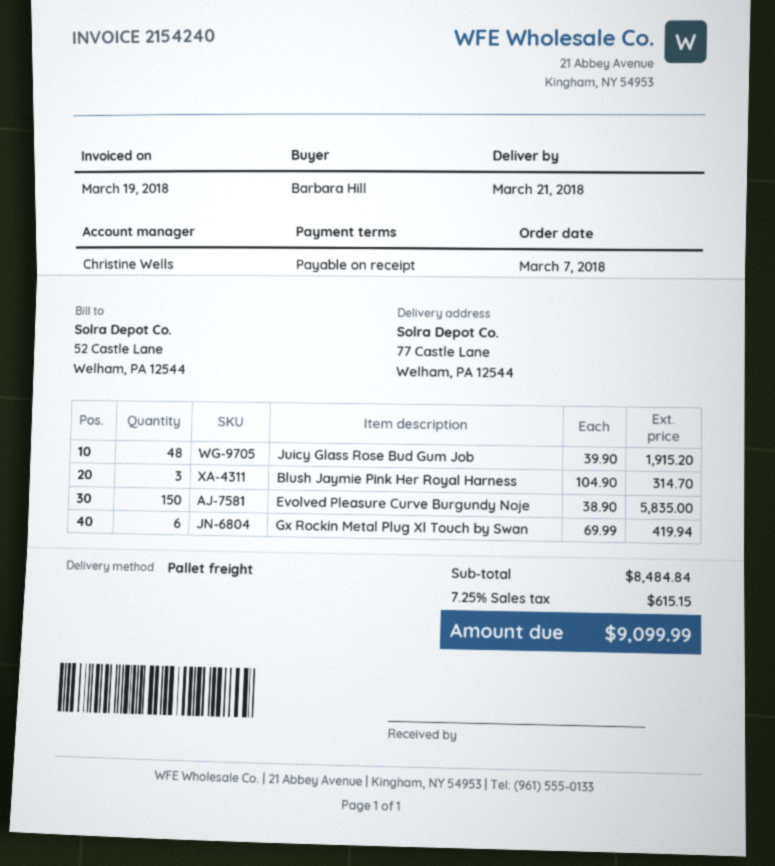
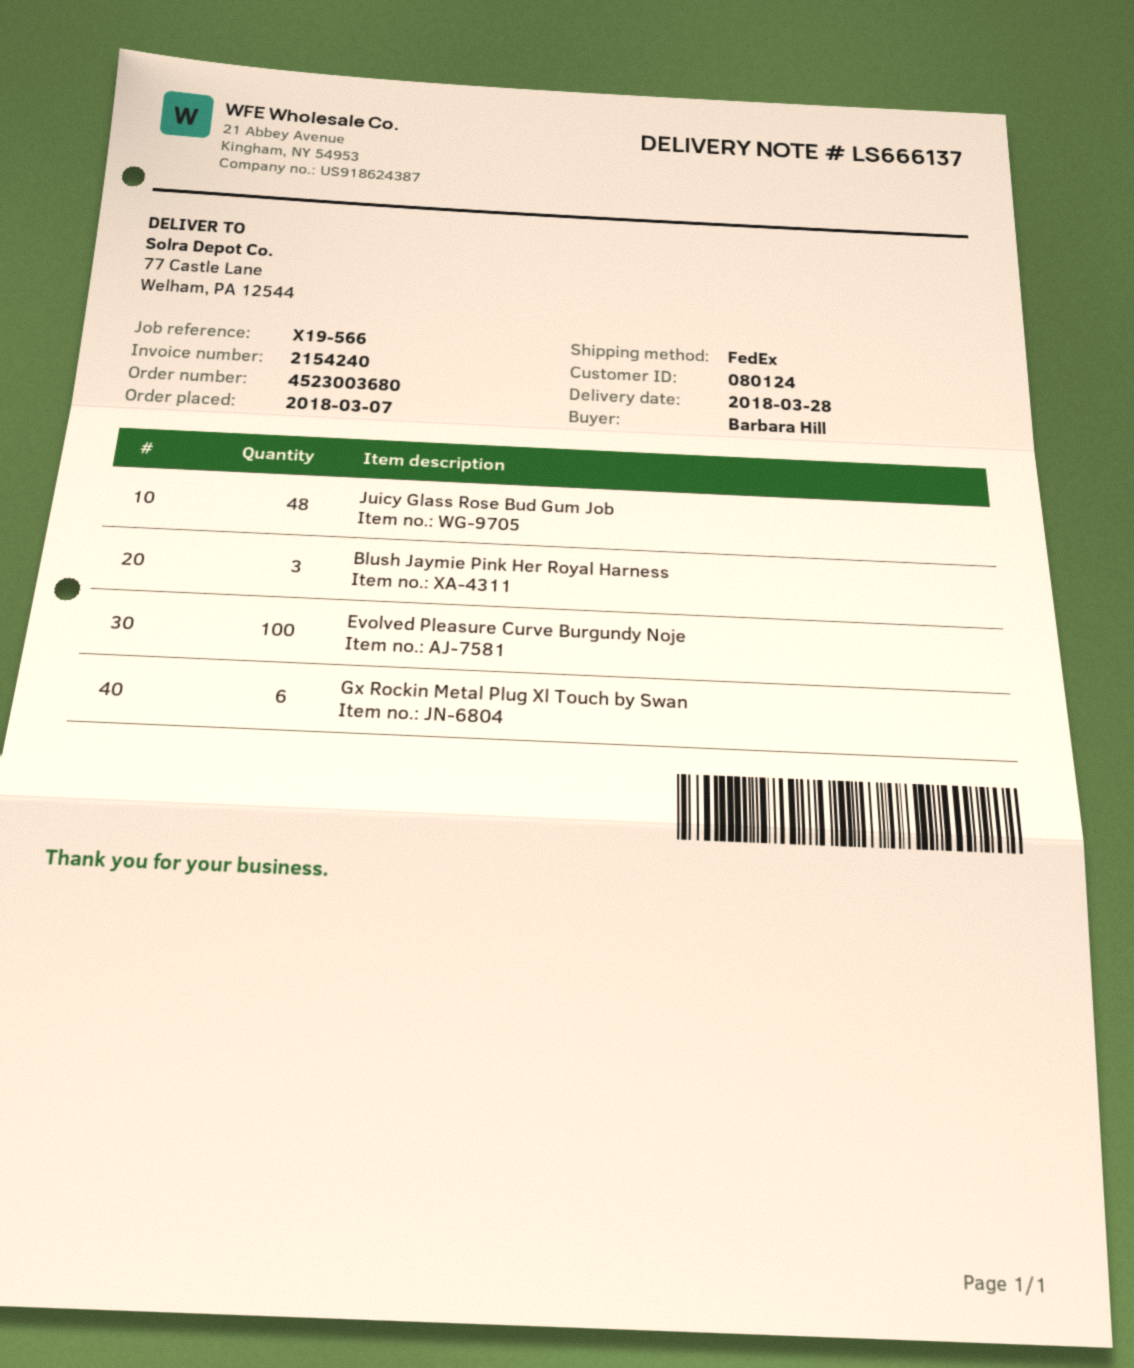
delivery date: 2018-03-21 -> 2018-03-28
shipping method: pallet freight -> FedEx
Evolved Pleasure Curve Burgundy Noje: 150 -> 100

